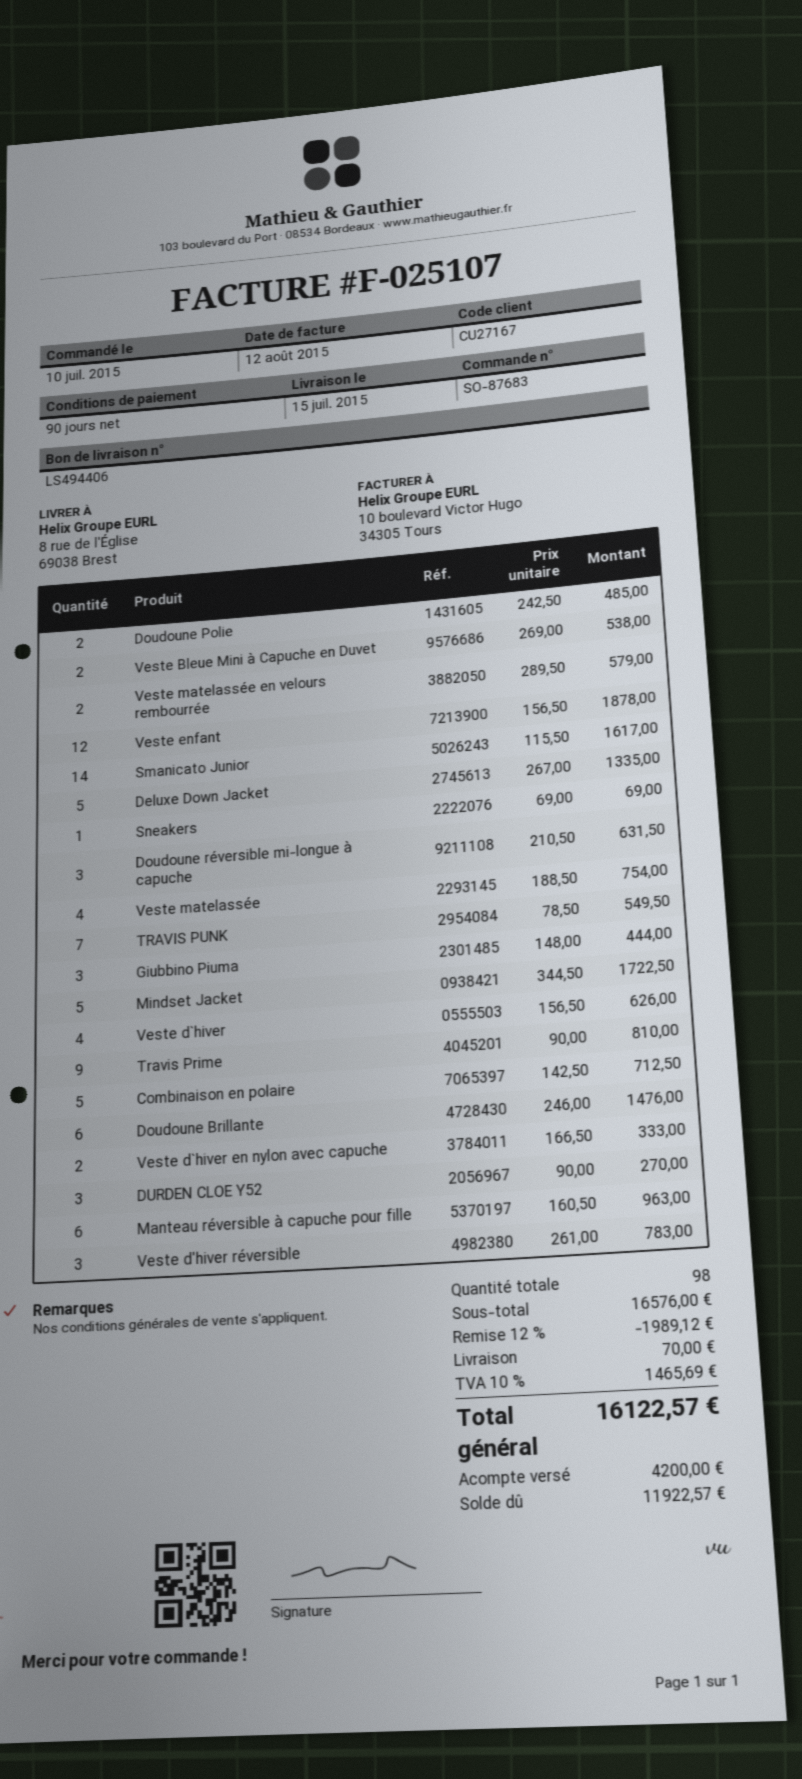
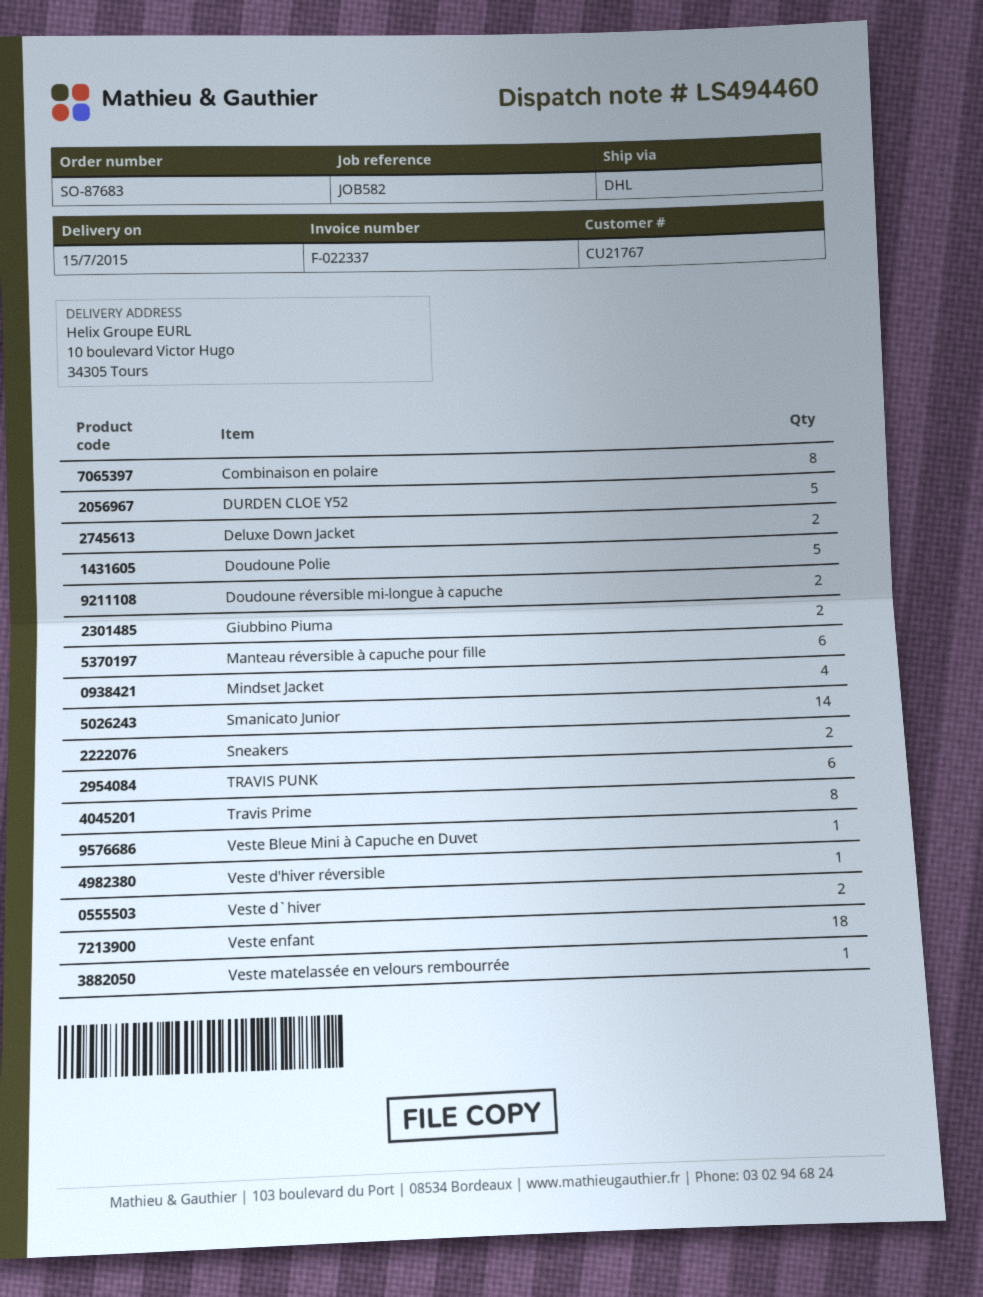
delivery note number: LS494406 -> LS494460
invoice number: F-025107 -> F-022337
customer number: CU27167 -> CU21767
ship to: 8 rue de l'Église, 69038 Brest -> 10 boulevard Victor Hugo, 34305 Tours
Doudoune Polie: 2 -> 5
Veste Bleue Mini à Capuche en Duvet: 2 -> 1
Veste matelassée en velours rembourrée: 2 -> 1
Veste enfant: 12 -> 18
Deluxe Down Jacket: 5 -> 2
Sneakers: 1 -> 2
Doudoune réversible mi-longue à capuche: 3 -> 2
Veste matelassée: 4 -> none
TRAVIS PUNK: 7 -> 6
Giubbino Piuma: 3 -> 2
Mindset Jacket: 5 -> 4
Veste d`hiver: 4 -> 2
Travis Prime: 9 -> 8
Combinaison en polaire: 5 -> 8
Doudoune Brillante: 6 -> none
Veste d`hiver en nylon avec capuche: 2 -> none
DURDEN CLOE Y52: 3 -> 5
Veste d'hiver réversible: 3 -> 1

